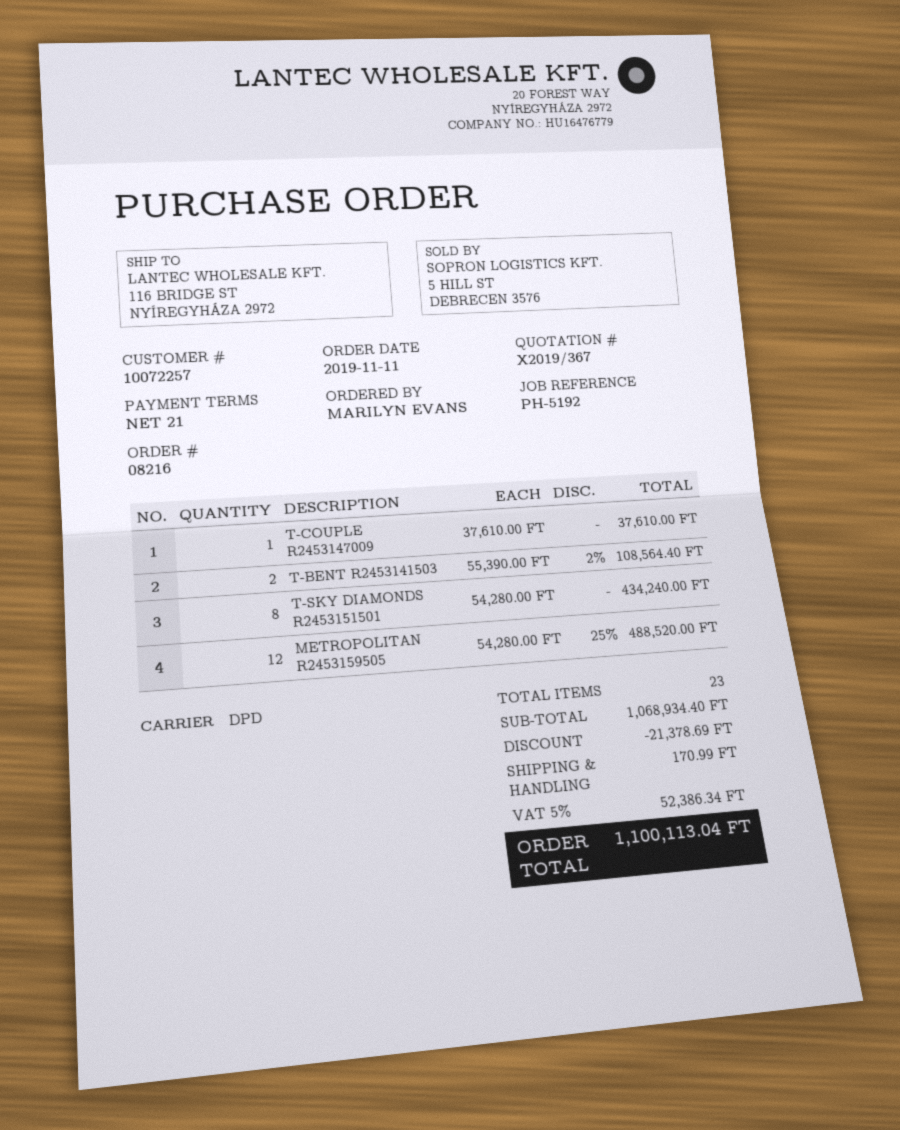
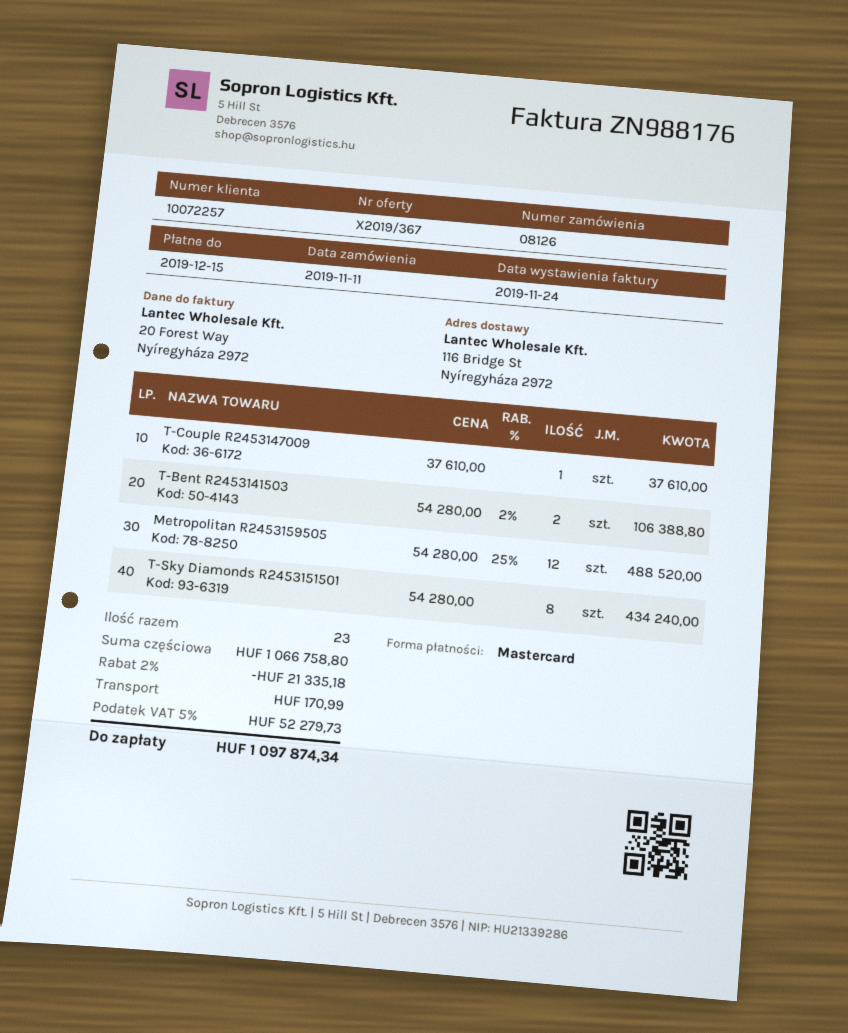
order number: 08216 -> 08126
T-BENT R2453141503: 2 x 55390.00 - 2% = 108564.40 -> 2 x 54280.00 - 2% = 106388.80
subtotal: 1068934.40 -> 1066758.80
discount: 21378.69 -> 21335.18
tax: 5% = 52386.34 -> 5% = 52279.73
total: 1100113.04 -> 1097874.34

